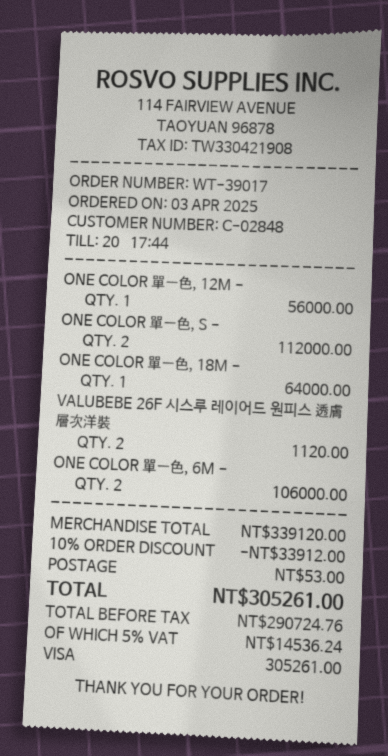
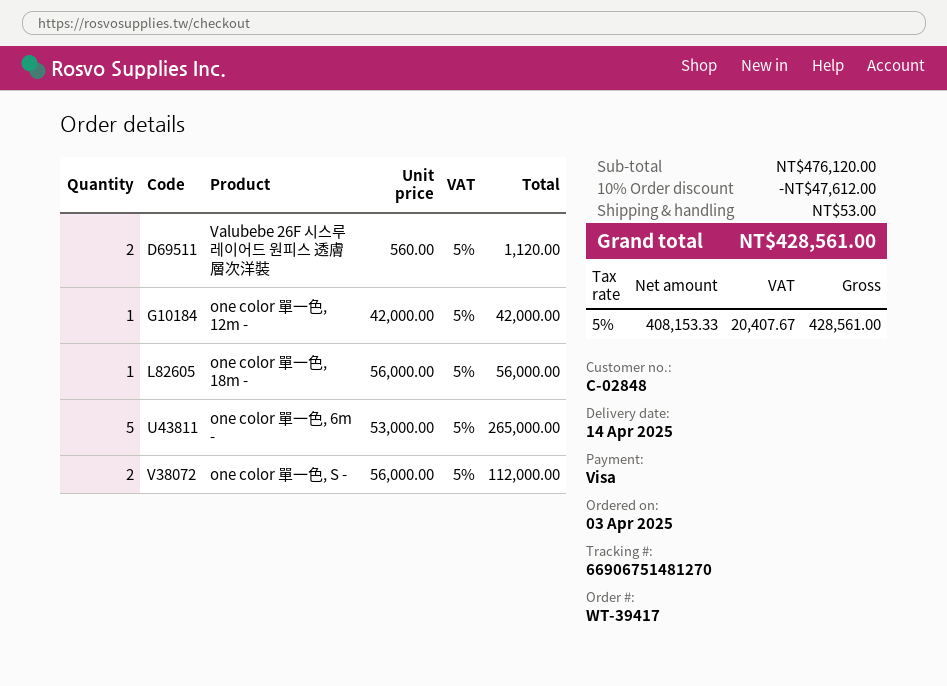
order number: WT-39017 -> WT-39417
ONE COLOR 單一色, 12M -: 1 for 56000.00 -> 1 for 42000.00
ONE COLOR 單一色, 18M -: 1 for 64000.00 -> 1 for 56000.00
ONE COLOR 單一色, 6M -: 2 for 106000.00 -> 5 for 265000.00
subtotal: 339120.00 -> 476120.00
discount: 10% = 33912.00 -> 10% = 47612.00
net: 290724.76 -> 408153.33
tax: 5% = 14536.24 -> 5% = 20407.67
total: 305261.00 -> 428561.00

